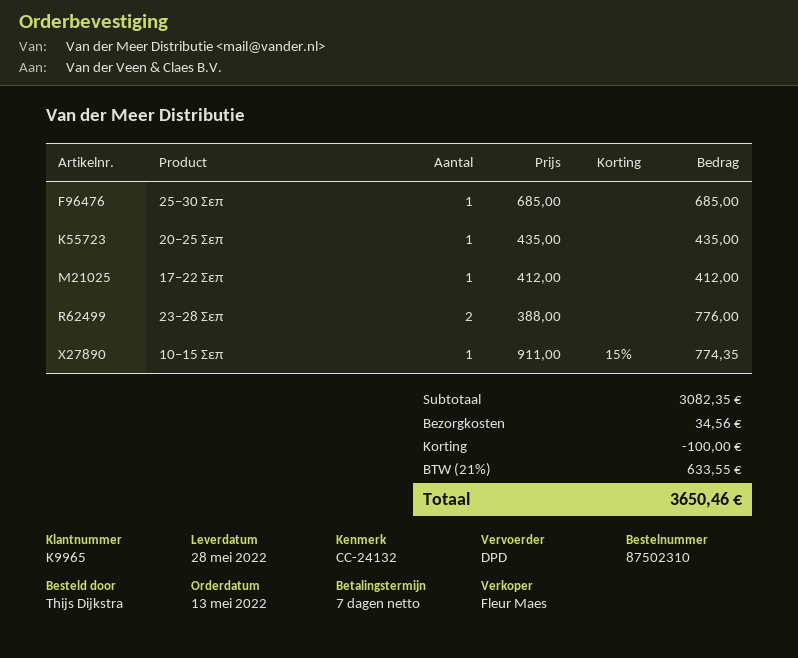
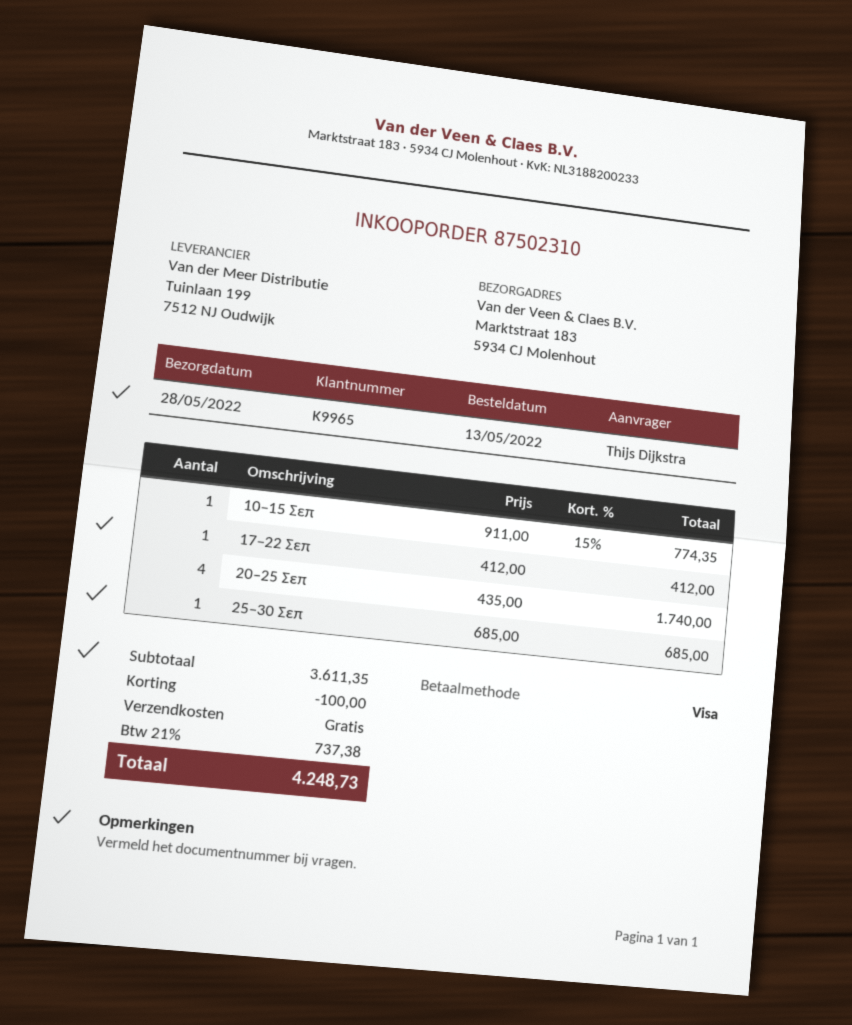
20–25 Σεπ: 1 x 435.00 = 435.00 -> 4 x 435.00 = 1740.00
23–28 Σεπ: 2 x 388.00 = 776.00 -> none
subtotal: 3082.35 -> 3611.35
shipping: 34.56 -> 0.00
tax: 21% = 633.55 -> 21% = 737.38
total: 3650.46 -> 4248.73

